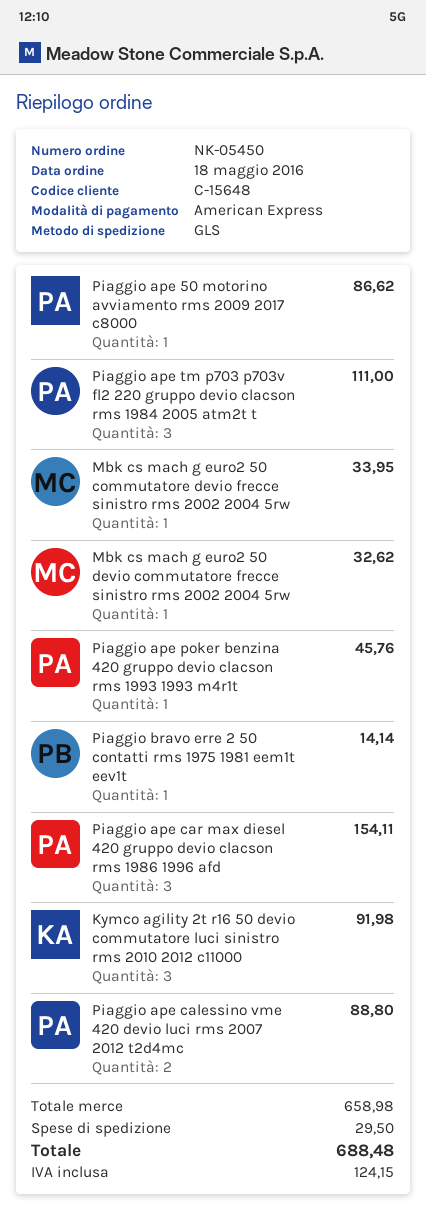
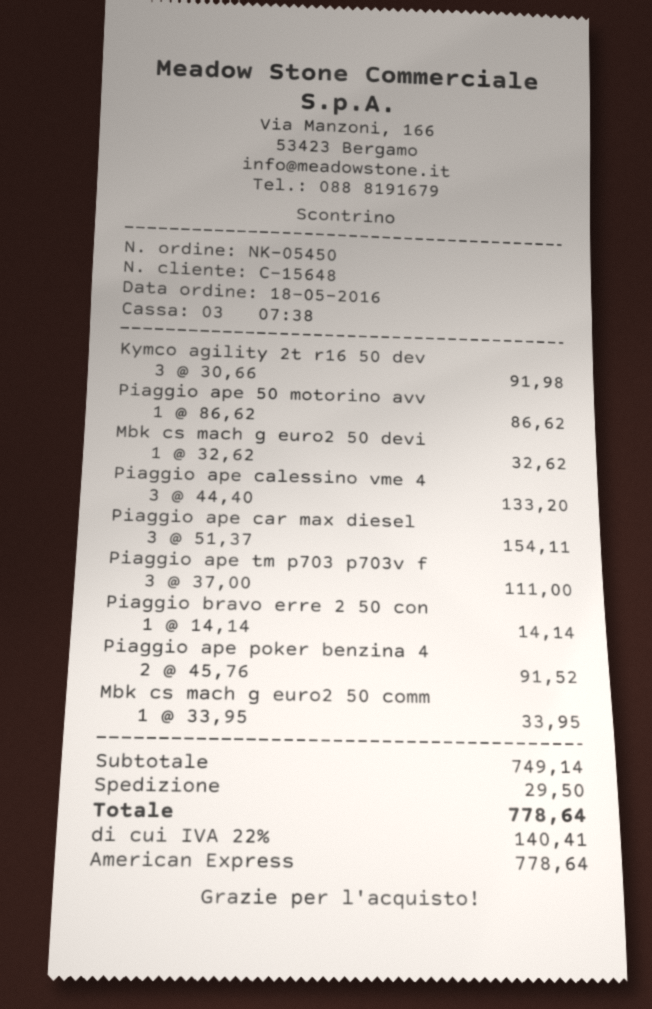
Piaggio ape poker benzina 420 gruppo devio clacson rms 1993 1993 m4r1t: 1 for 45.76 -> 2 for 91.52
Piaggio ape calessino vme 420 devio luci rms 2007 2012 t2d4mc: 2 for 88.80 -> 3 for 133.20
subtotal: 658.98 -> 749.14
tax: 124.15 -> 140.41
total: 688.48 -> 778.64

